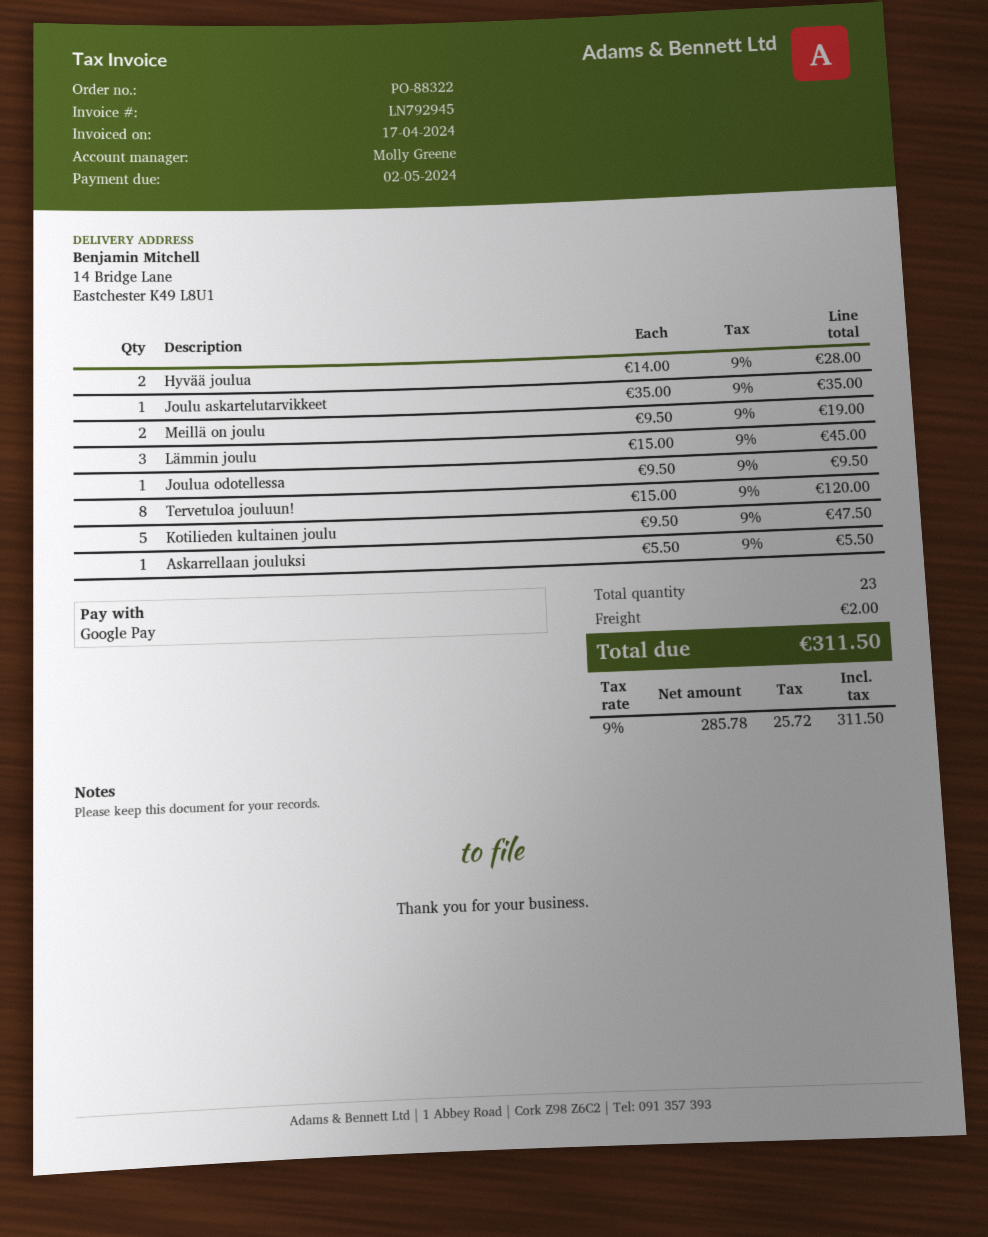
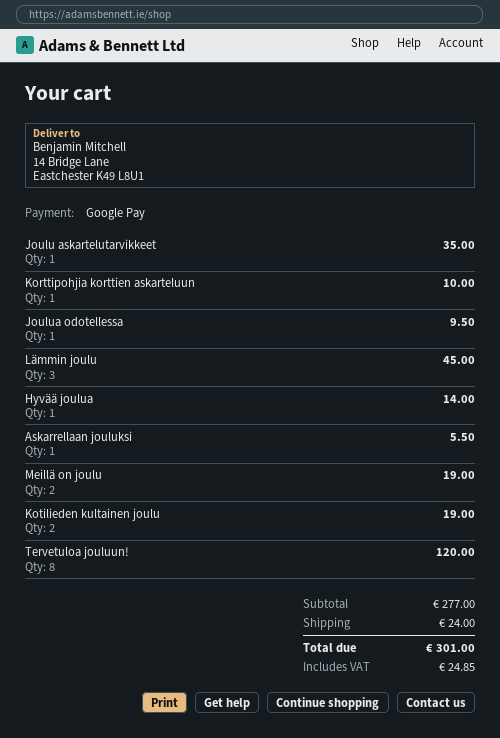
Hyvää joulua: 2 for 28.00 -> 1 for 14.00
Kotilieden kultainen joulu: 5 for 47.50 -> 2 for 19.00
Korttipohjia korttien askarteluun: none -> 1 for 10.00
shipping: 2.00 -> 24.00
tax: 25.72 -> 24.85
total: 311.50 -> 301.00

